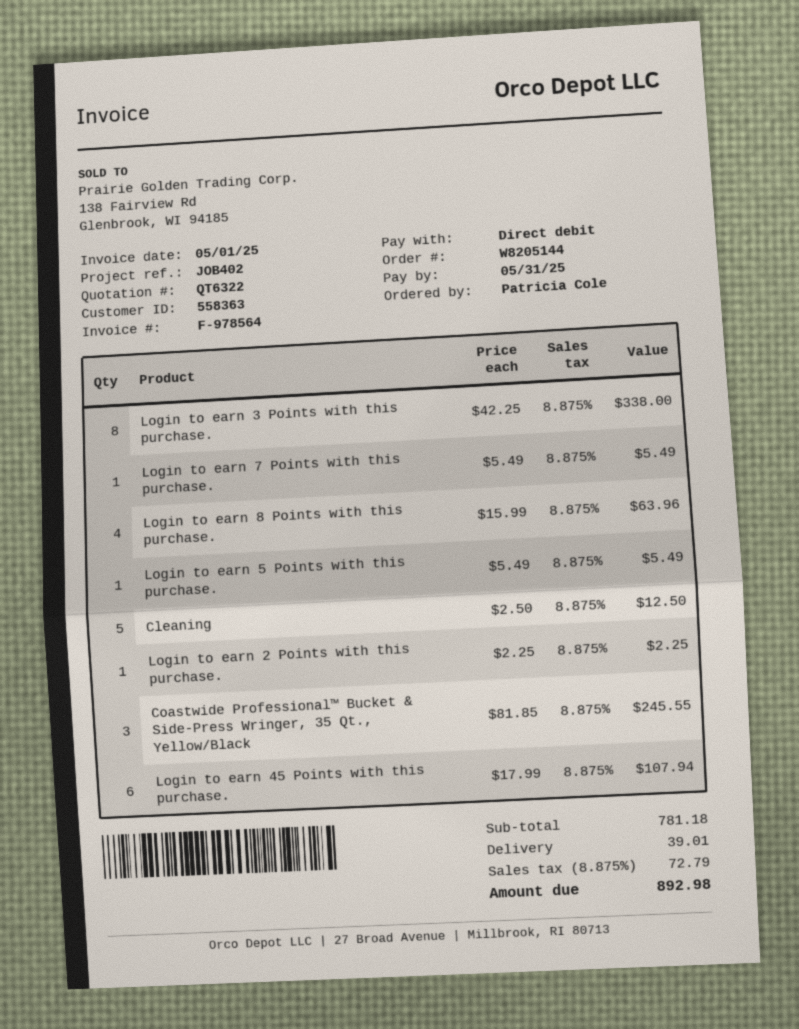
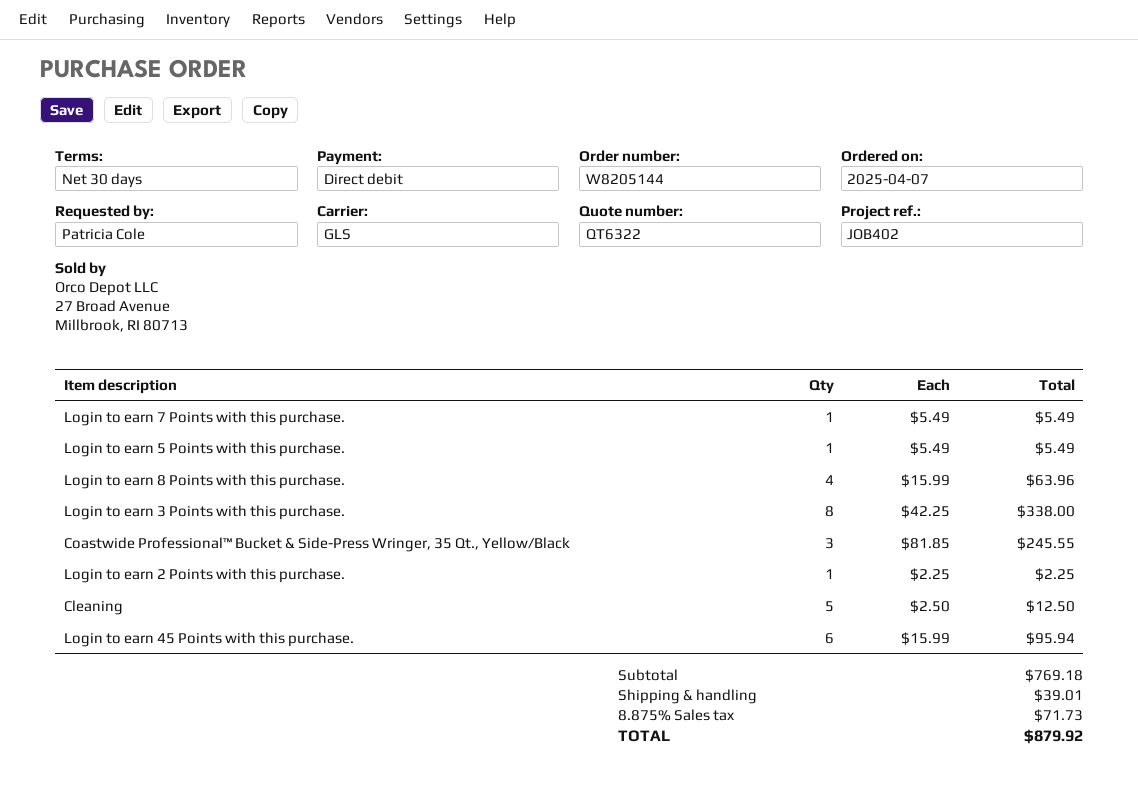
Login to earn 45 Points with this purchase.: 6 x 17.99 = 107.94 -> 6 x 15.99 = 95.94
subtotal: 781.18 -> 769.18
tax: 8.875% = 72.79 -> 8.875% = 71.73
total: 892.98 -> 879.92

